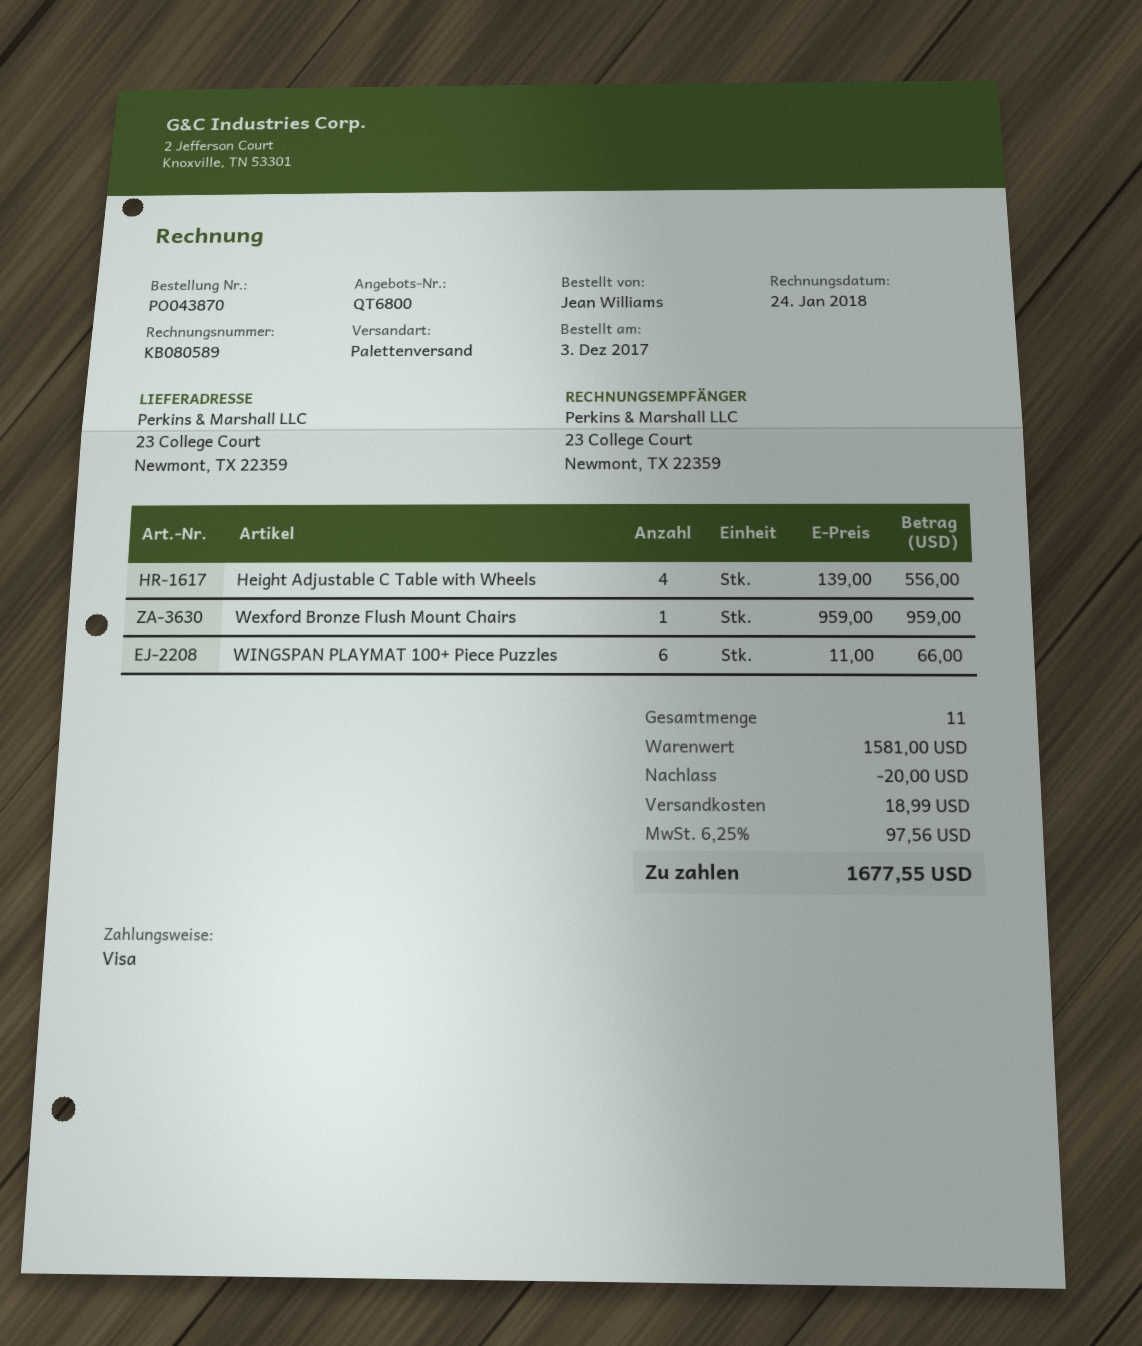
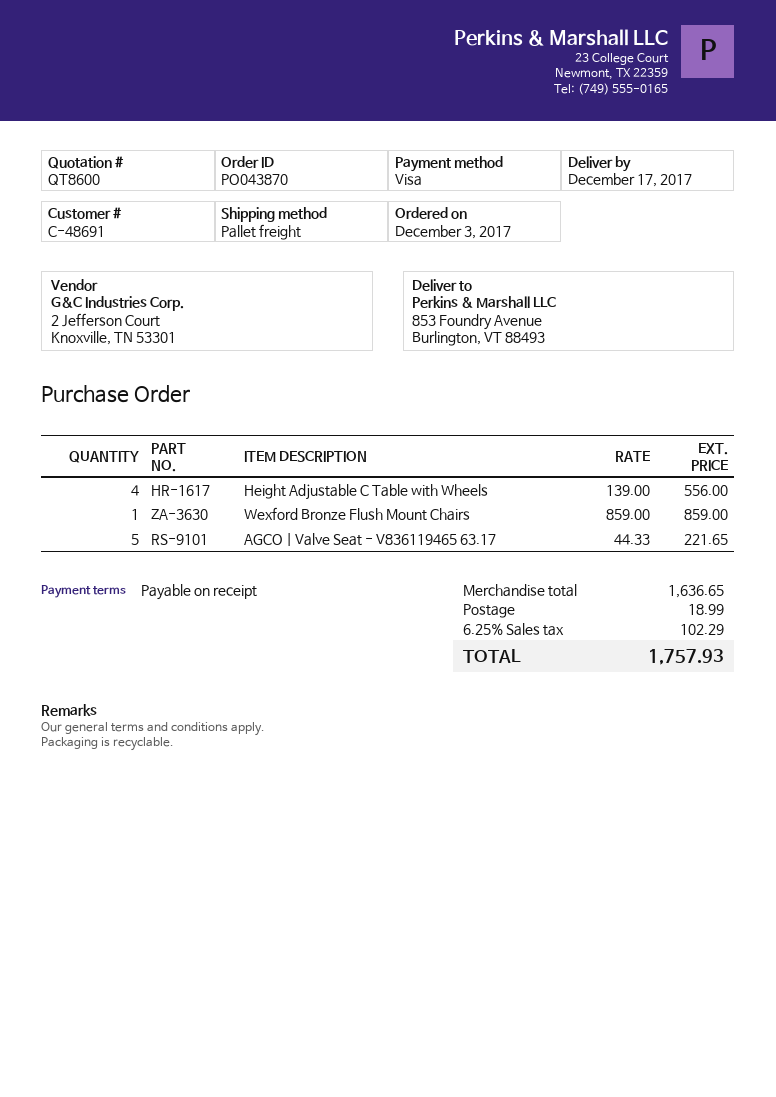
quote number: QT6800 -> QT8600
ship to: 23 College Court, Newmont, TX 22359 -> 853 Foundry Avenue, Burlington, VT 88493
Wexford Bronze Flush Mount Chairs: 1 x 959.00 = 959.00 -> 1 x 859.00 = 859.00
WINGSPAN PLAYMAT 100+ Piece Puzzles: 6 x 11.00 = 66.00 -> none
AGCO | Valve Seat - V836119465 63.17: none -> 5 x 44.33 = 221.65
subtotal: 1581.00 -> 1636.65
discount: 20.00 -> none
tax: 6.25% = 97.56 -> 6.25% = 102.29
total: 1677.55 -> 1757.93

